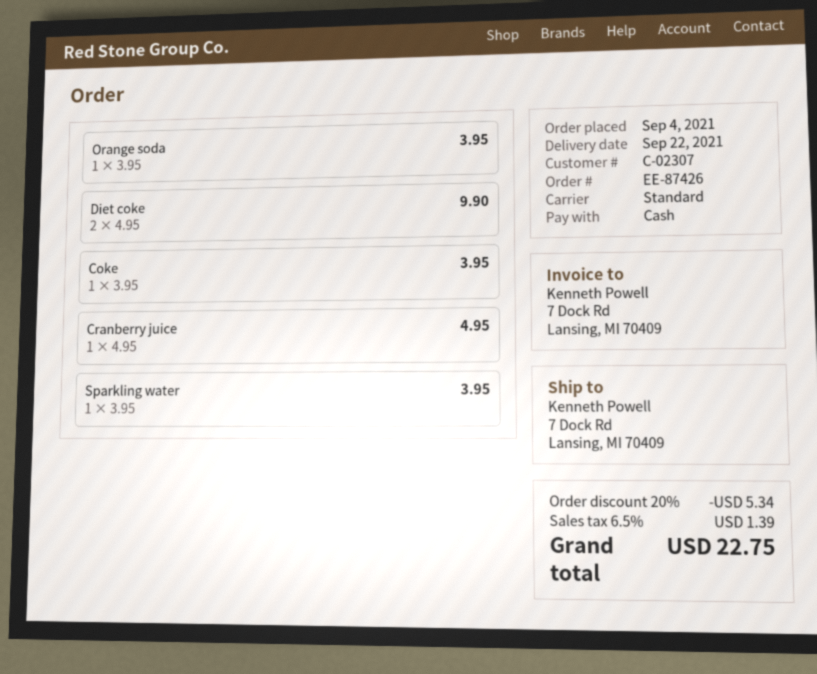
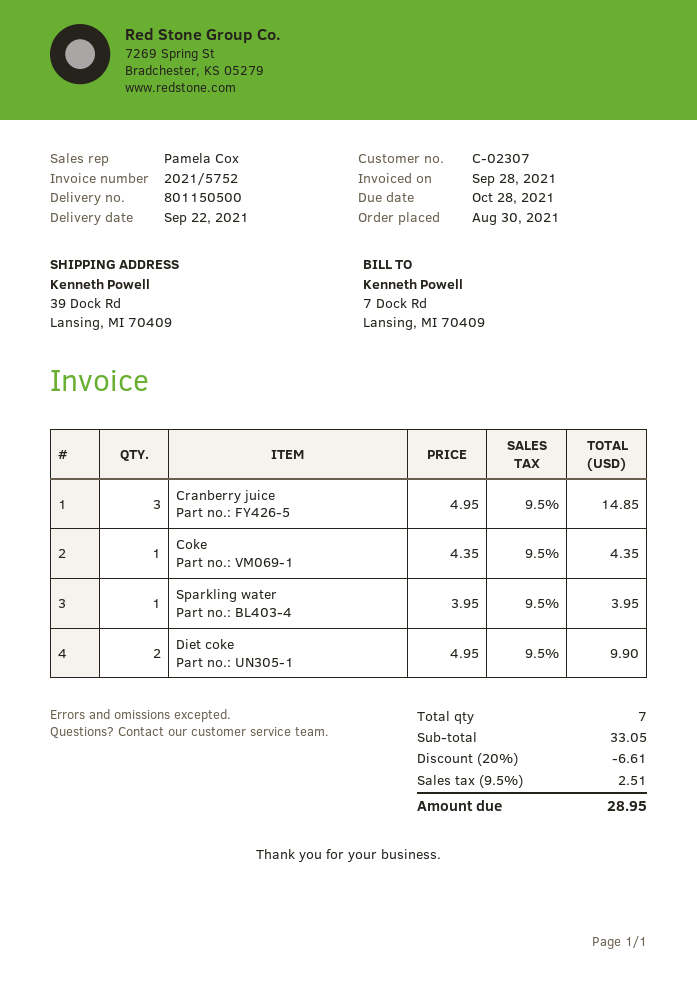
order date: 2021-09-04 -> 2021-08-30
ship to: 7 Dock Rd, Lansing, MI 70409 -> 39 Dock Rd, Lansing, MI 70409
Orange soda: 1 x 3.95 = 3.95 -> none
Coke: 1 x 3.95 = 3.95 -> 1 x 4.35 = 4.35
Cranberry juice: 1 x 4.95 = 4.95 -> 3 x 4.95 = 14.85
discount: 20% = 5.34 -> 20% = 6.61
tax: 6.5% = 1.39 -> 9.5% = 2.51
total: 22.75 -> 28.95

